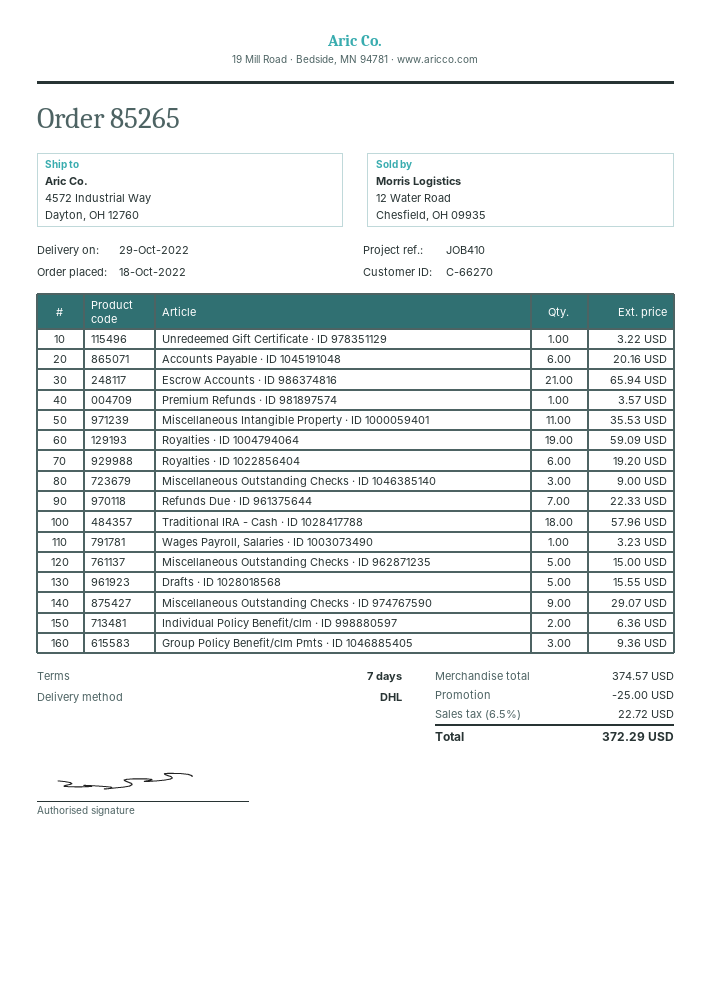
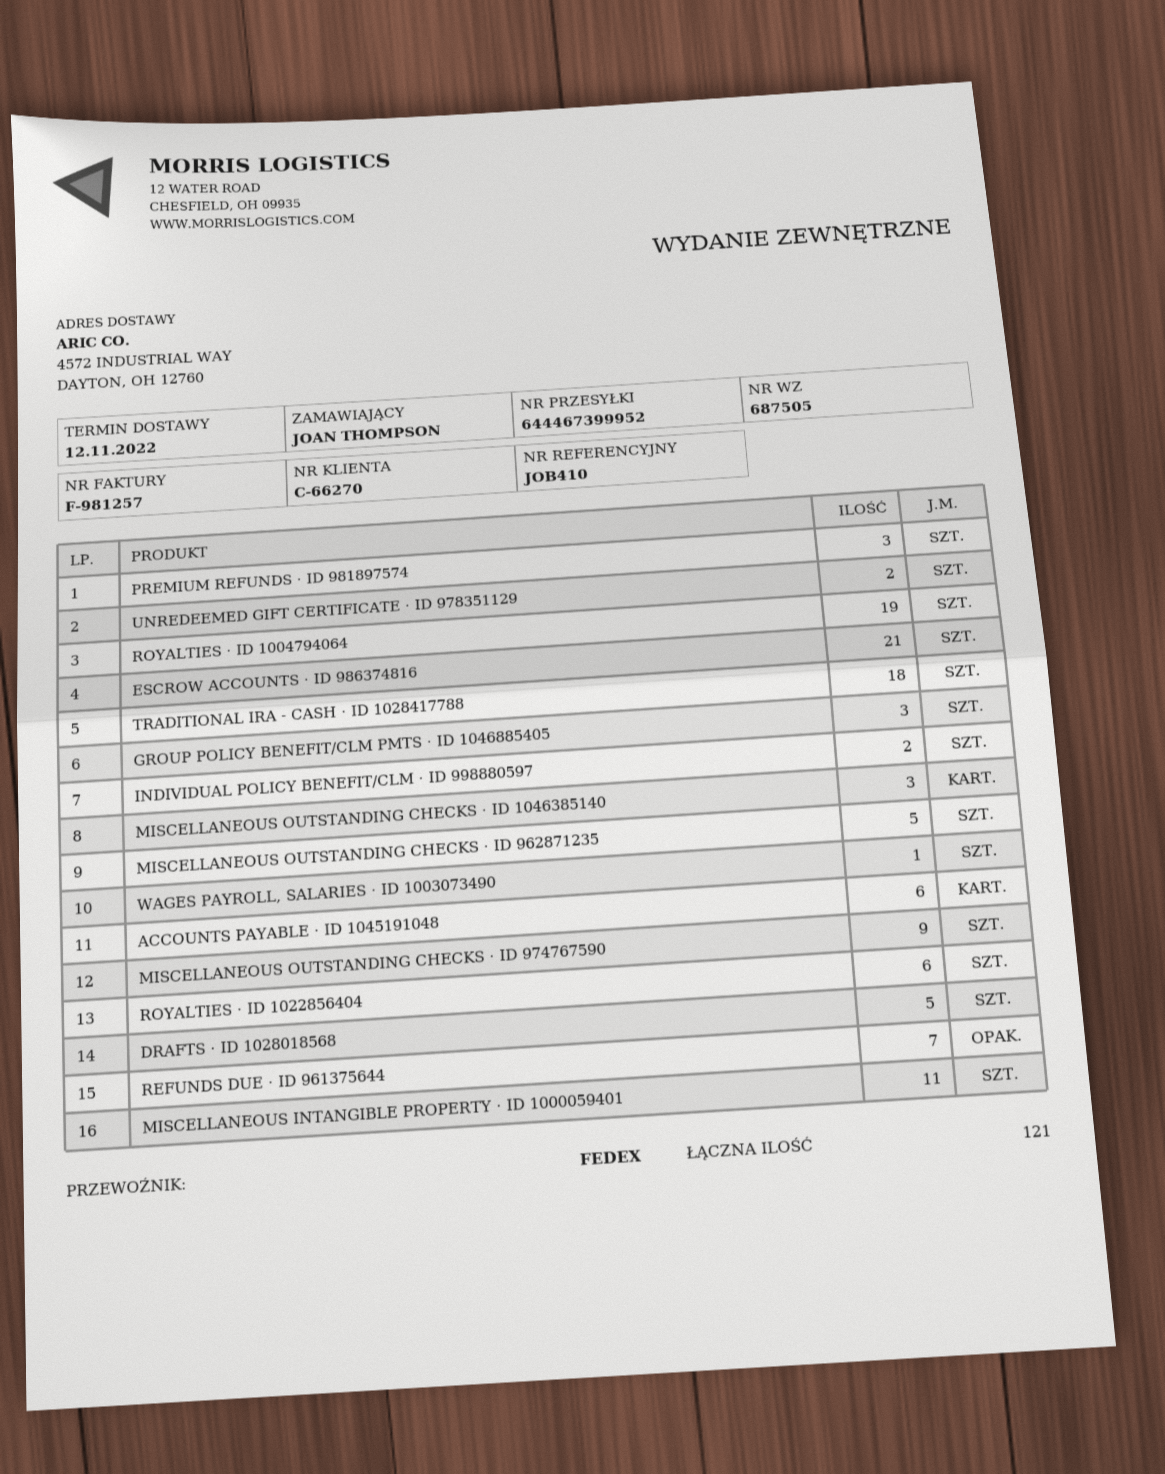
delivery date: 2022-10-29 -> 2022-11-12
shipping method: DHL -> FedEx
Unredeemed Gift Certificate · ID 978351129: 1 -> 2
Premium Refunds · ID 981897574: 1 -> 3

